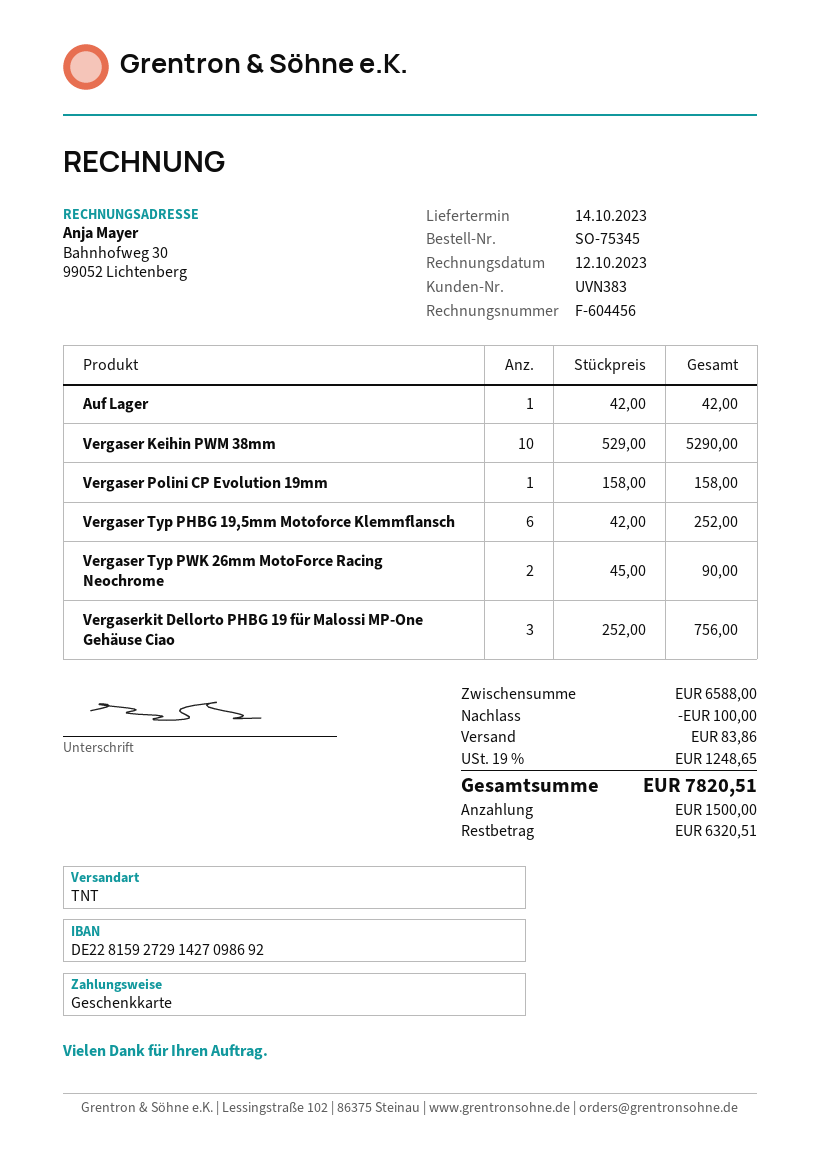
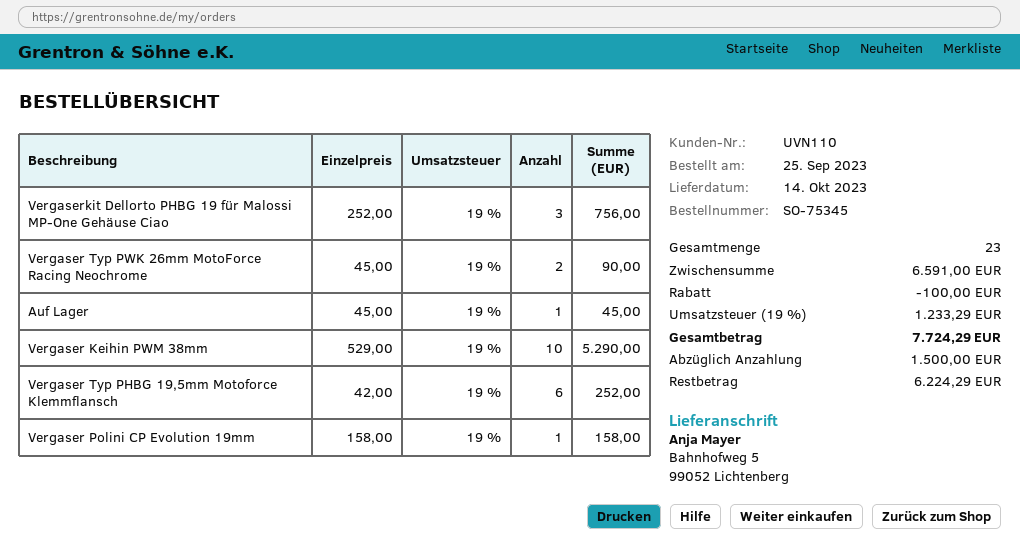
customer number: UVN383 -> UVN110
Auf Lager: 1 x 42.00 = 42.00 -> 1 x 45.00 = 45.00
subtotal: 6588.00 -> 6591.00
shipping: 83.86 -> none
tax: 19% = 1248.65 -> 19% = 1233.29
total: 7820.51 -> 7724.29
balance: 6320.51 -> 6224.29

